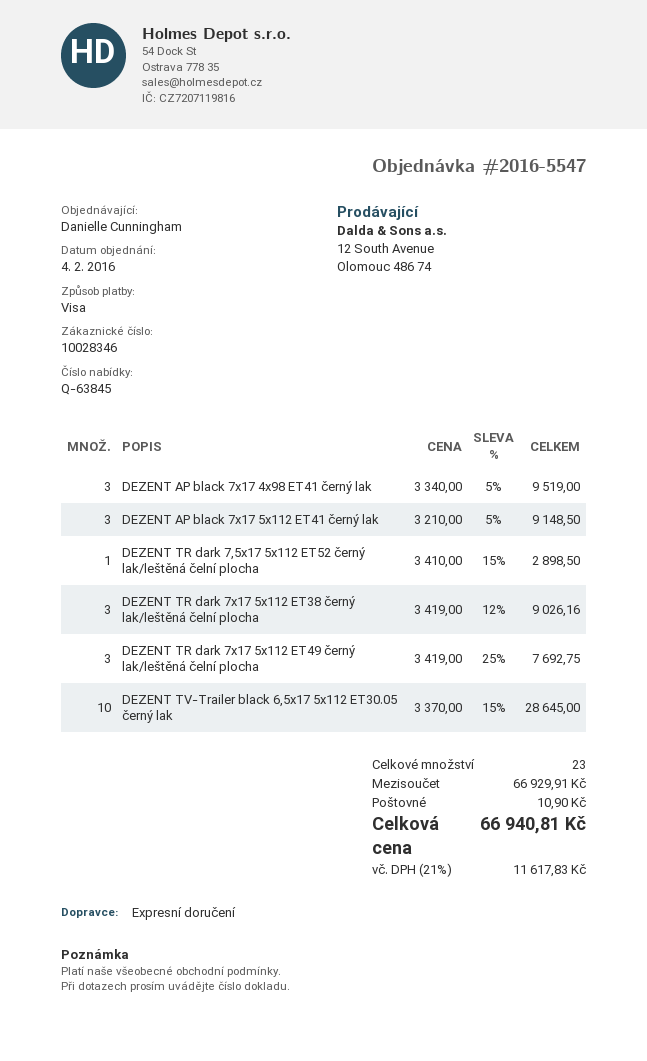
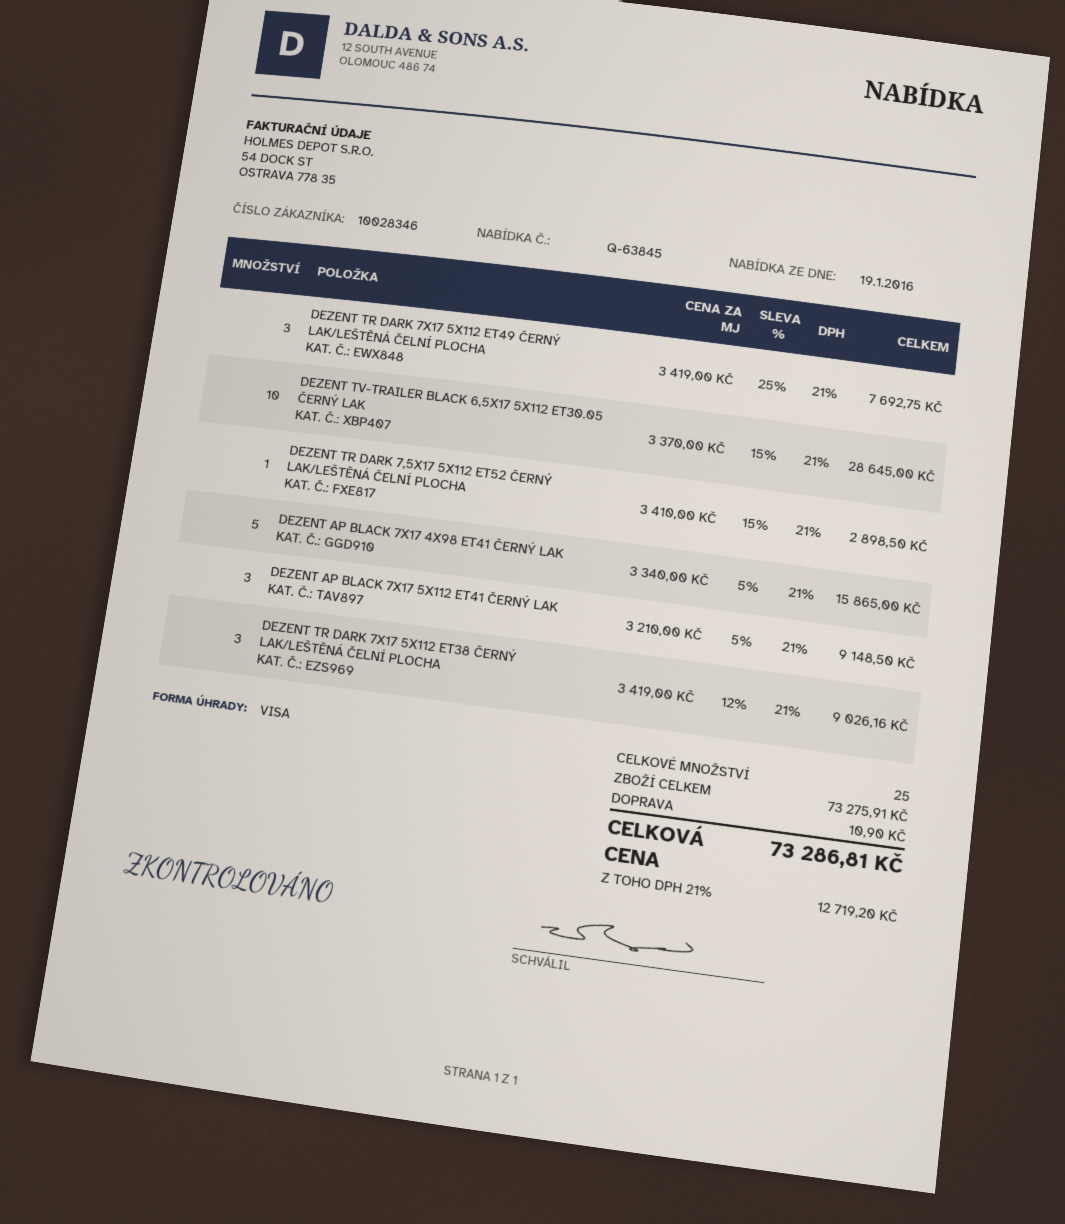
DEZENT AP black 7x17 4x98 ET41 černý lak: 3 x 3340.00 - 5% = 9519.00 -> 5 x 3340.00 - 5% = 15865.00
total quantity: 23 -> 25
subtotal: 66929.91 -> 73275.91
tax: 21% = 11617.83 -> 21% = 12719.20
total: 66940.81 -> 73286.81

